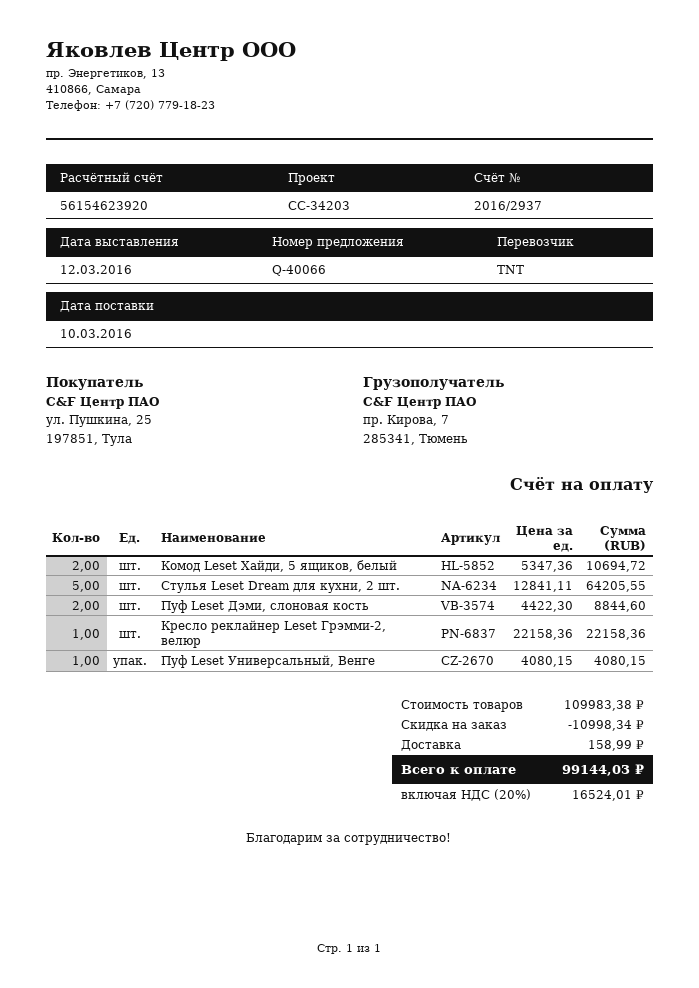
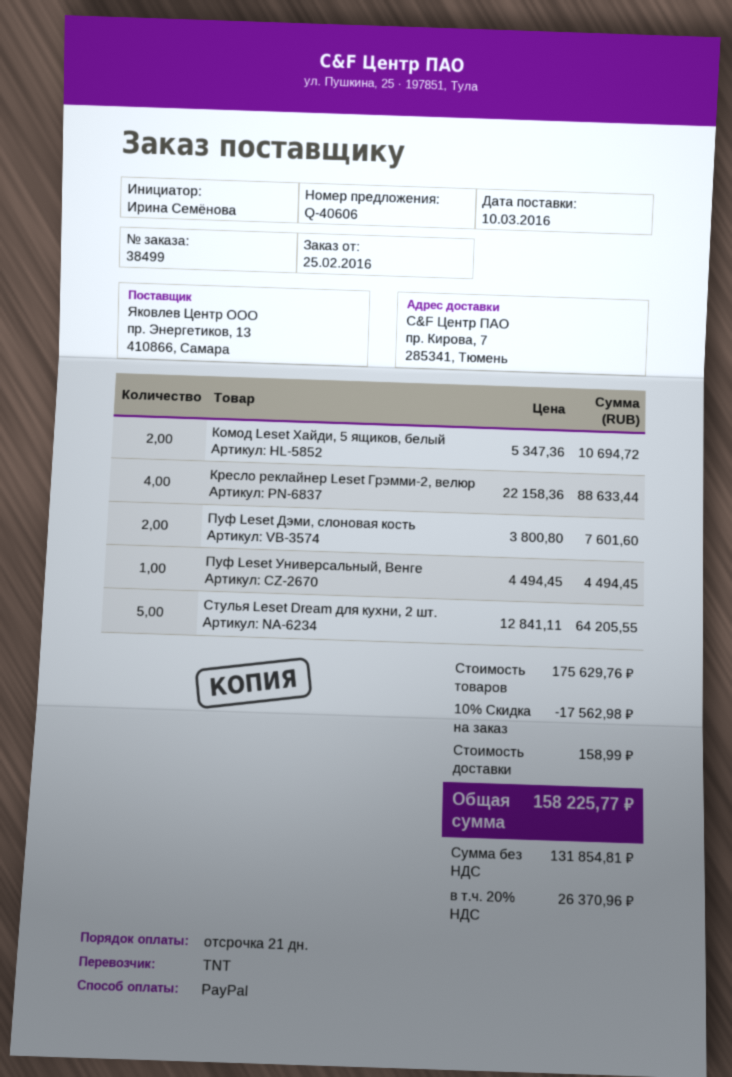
quote number: Q-40066 -> Q-40606
Пуф Leset Дэми, слоновая кость: 2 x 4422.30 = 8844.60 -> 2 x 3800.80 = 7601.60
Кресло реклайнер Leset Грэмми-2, велюр: 1 x 22158.36 = 22158.36 -> 4 x 22158.36 = 88633.44
Пуф Leset Универсальный, Венге: 1 x 4080.15 = 4080.15 -> 1 x 4494.45 = 4494.45
subtotal: 109983.38 -> 175629.76
discount: 10998.34 -> 17562.98
tax: 20% = 16524.01 -> 20% = 26370.96
total: 99144.03 -> 158225.77

